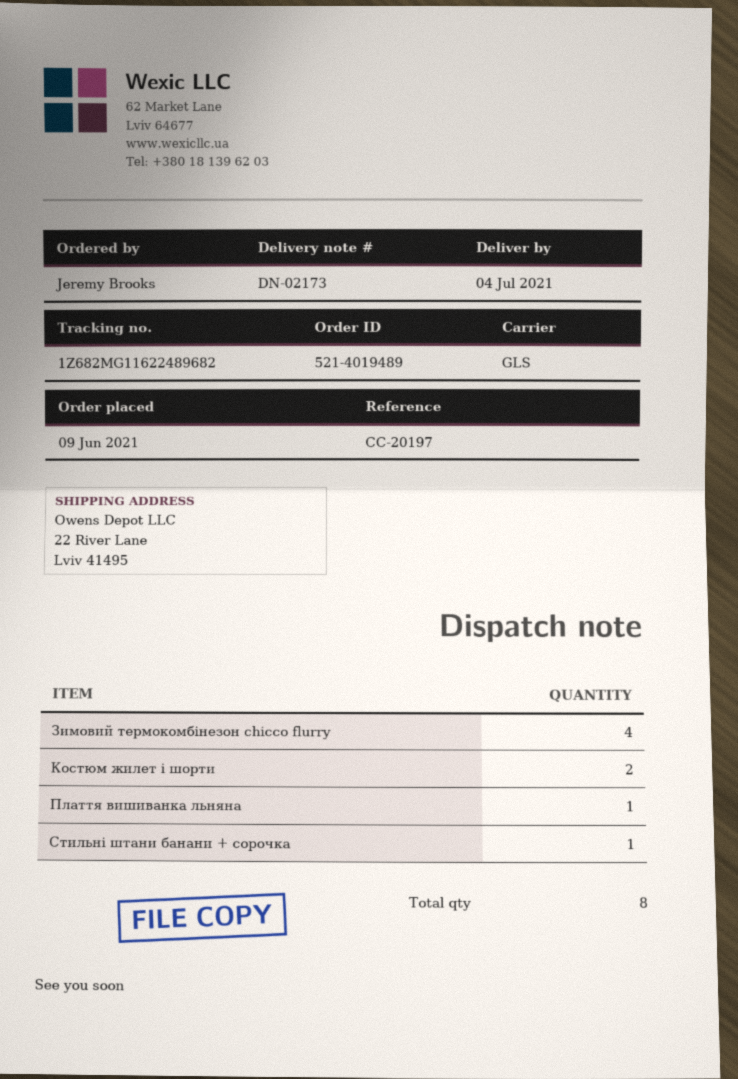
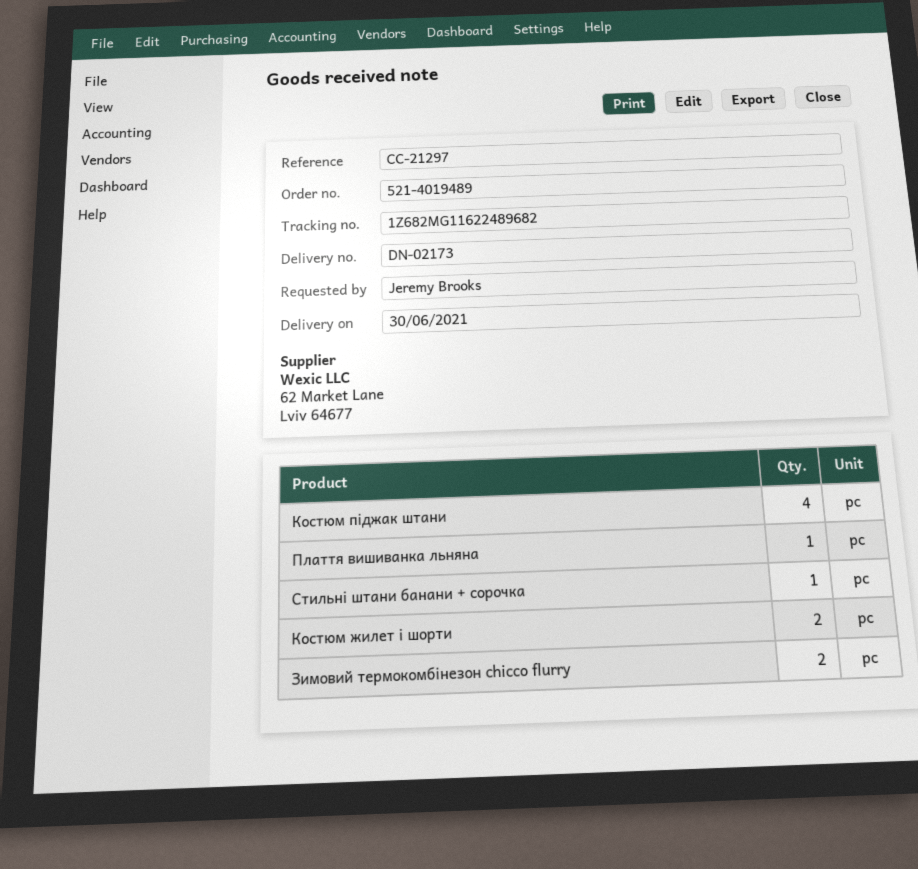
delivery date: 2021-07-04 -> 2021-06-30
reference: CC-20197 -> CC-21297
Зимовий термокомбінезон chicco flurry: 4 -> 2
Костюм піджак штани: none -> 4

